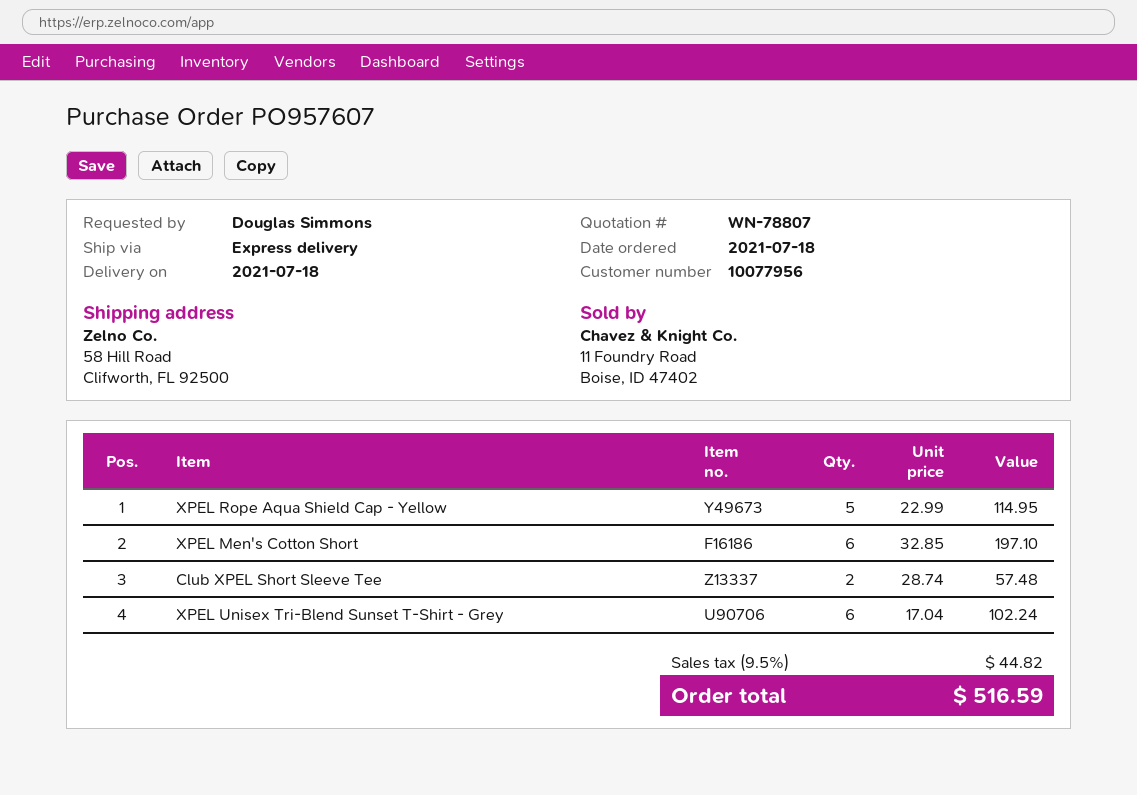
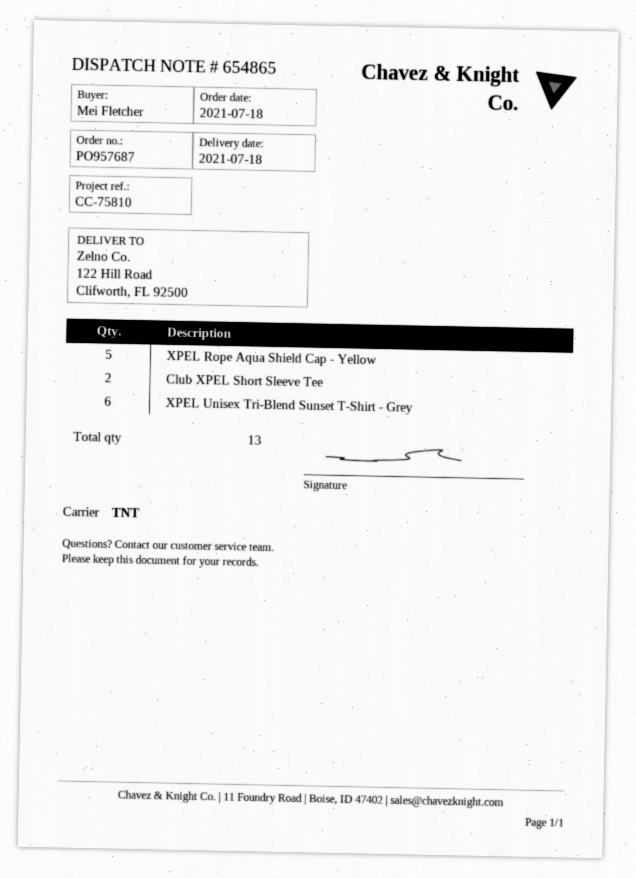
order number: PO957607 -> PO957687
ordered by: Douglas Simmons -> Mei Fletcher
shipping method: express -> TNT
ship to: 58 Hill Road, Clifworth, FL 92500 -> 122 Hill Road, Clifworth, FL 92500
XPEL Men's Cotton Short: 6 -> none

